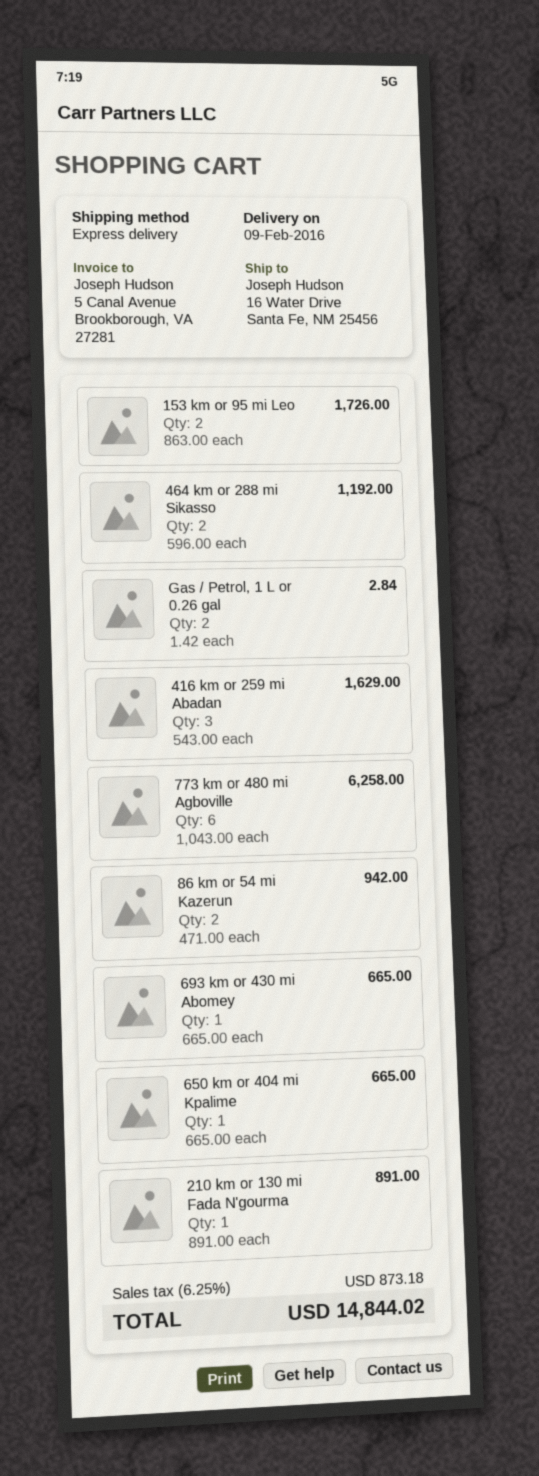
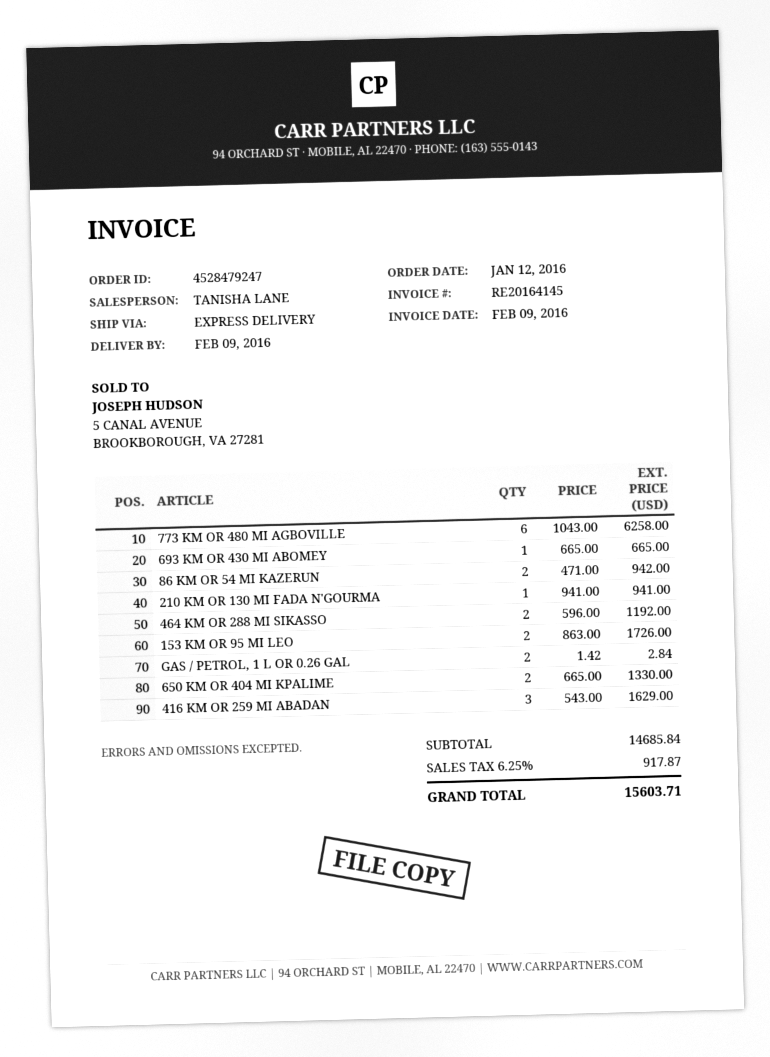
650 km or 404 mi Kpalime: 1 x 665.00 = 665.00 -> 2 x 665.00 = 1330.00
210 km or 130 mi Fada N'gourma: 1 x 891.00 = 891.00 -> 1 x 941.00 = 941.00
tax: 6.25% = 873.18 -> 6.25% = 917.87
total: 14844.02 -> 15603.71

